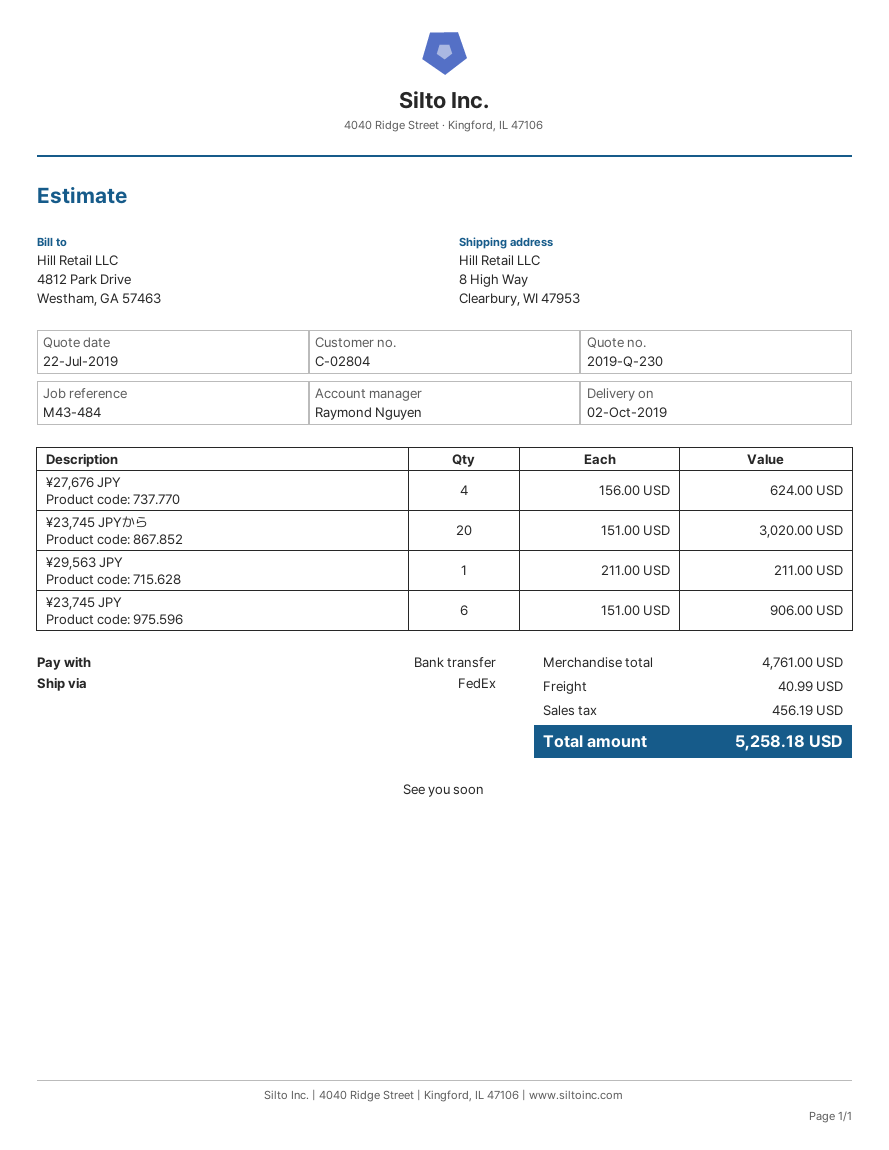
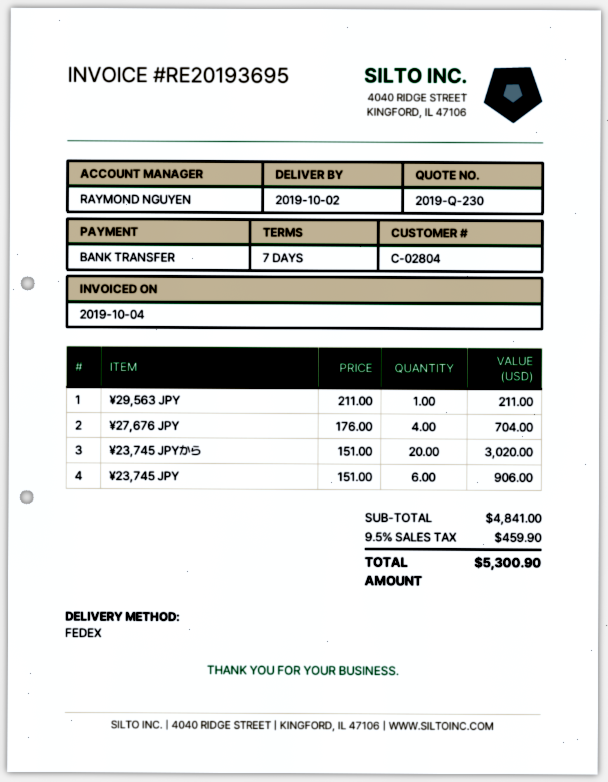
¥27,676 JPY: 4 x 156.00 = 624.00 -> 4 x 176.00 = 704.00
subtotal: 4761.00 -> 4841.00
shipping: 40.99 -> none
tax: 456.19 -> 459.90
total: 5258.18 -> 5300.90

